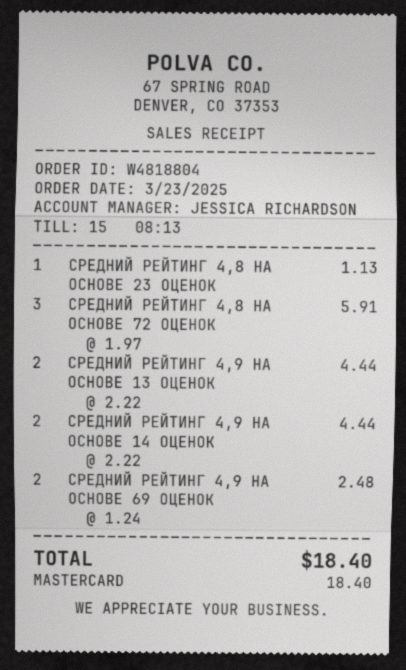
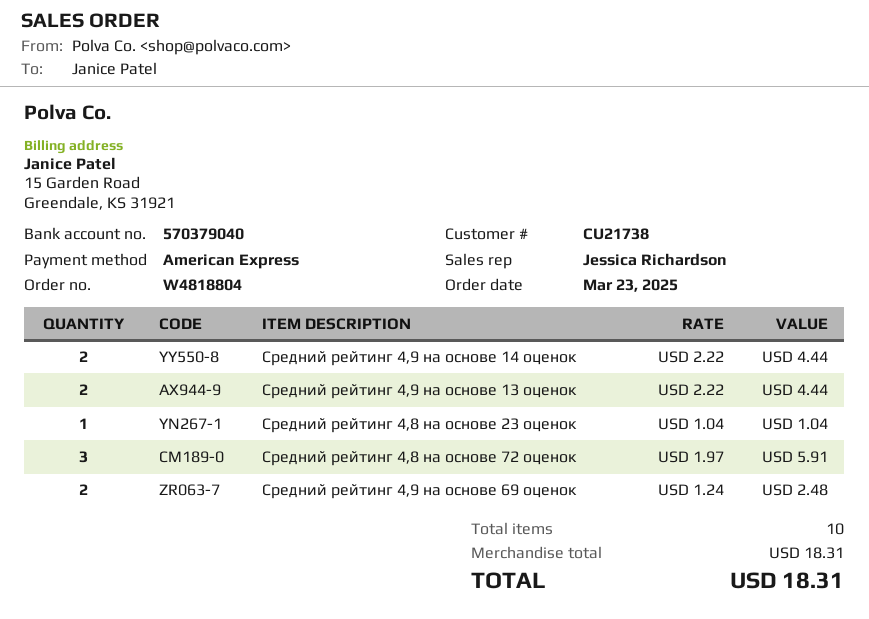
payment method: Mastercard -> American Express
СРЕДНИЙ РЕЙТИНГ 4,8 НА ОСНОВЕ 23 ОЦЕНОК: 1 x 1.13 = 1.13 -> 1 x 1.04 = 1.04
total: 18.40 -> 18.31

